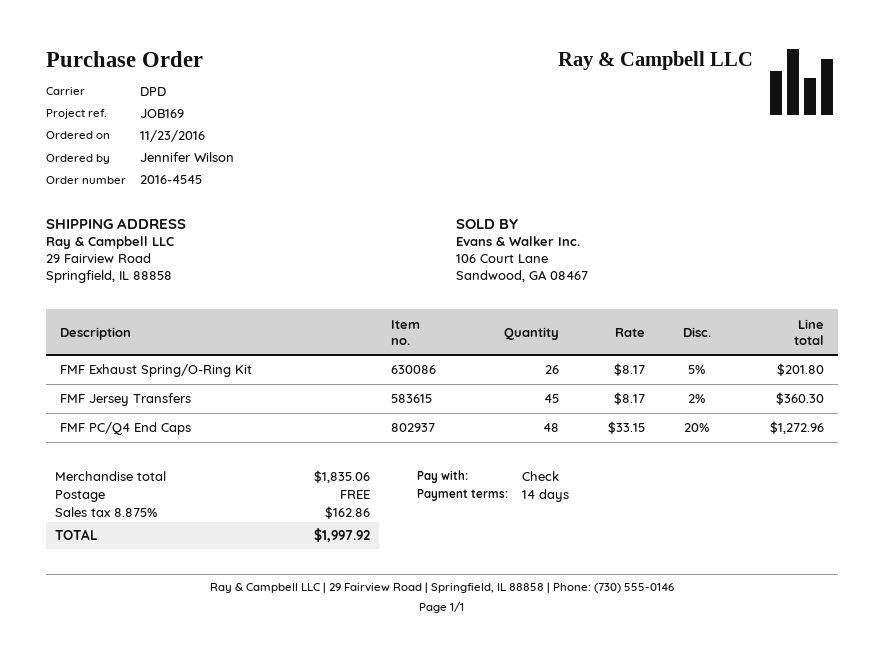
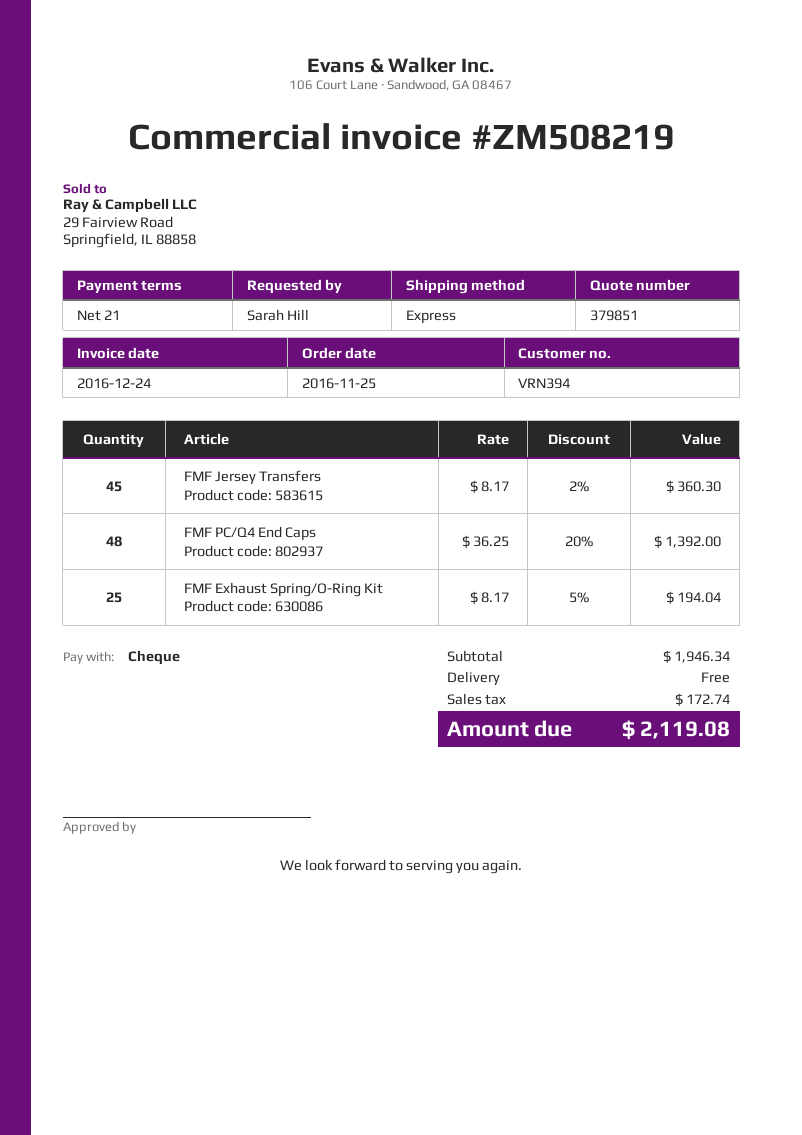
order date: 2016-11-23 -> 2016-11-25
payment terms: 14 days -> 21 days
ordered by: Jennifer Wilson -> Sarah Hill
shipping method: DPD -> express
FMF Exhaust Spring/O-Ring Kit: 26 x 8.17 - 5% = 201.80 -> 25 x 8.17 - 5% = 194.04
FMF PC/Q4 End Caps: 48 x 33.15 - 20% = 1272.96 -> 48 x 36.25 - 20% = 1392.00
subtotal: 1835.06 -> 1946.34
tax: 162.86 -> 172.74
total: 1997.92 -> 2119.08

